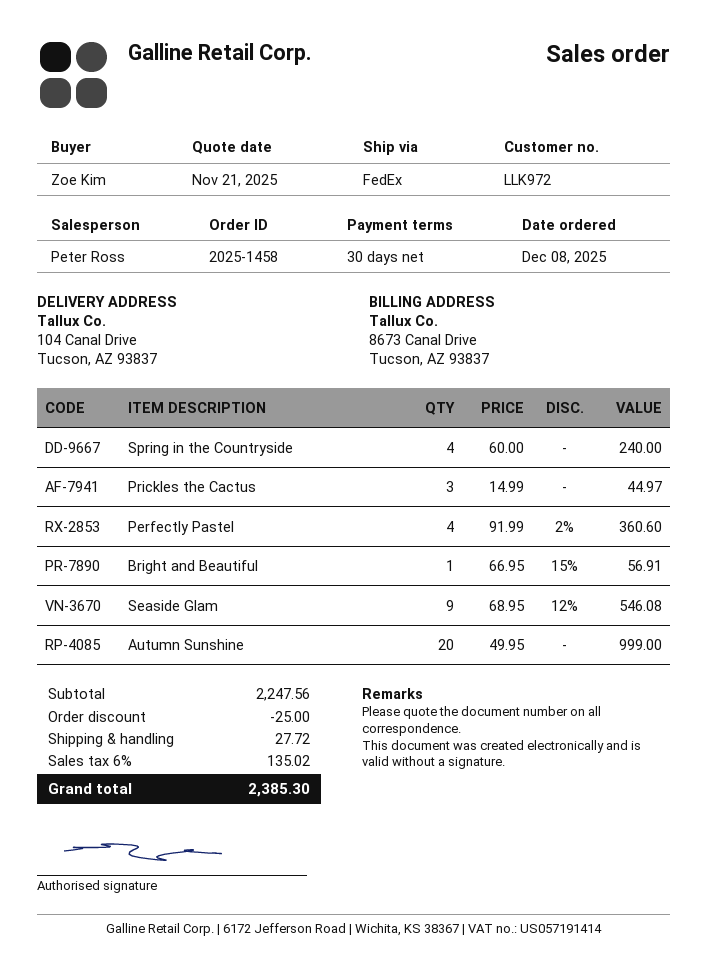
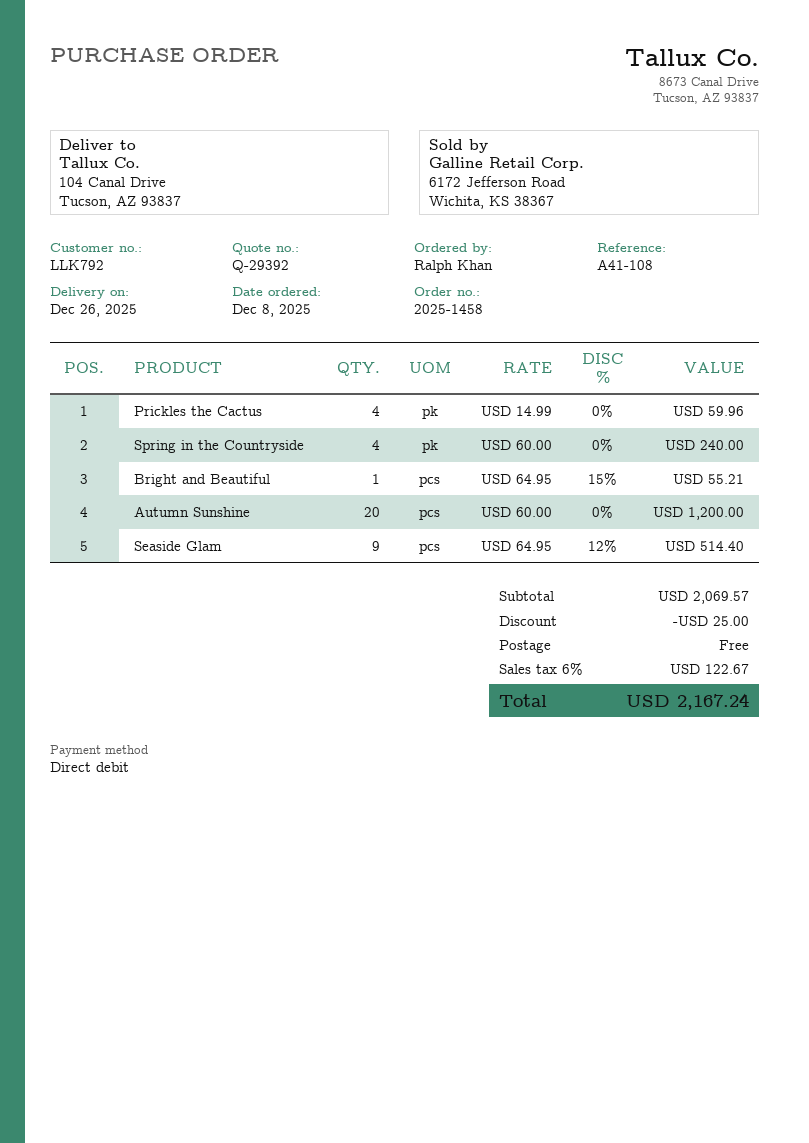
customer number: LLK972 -> LLK792
ordered by: Zoe Kim -> Ralph Khan
Prickles the Cactus: 3 x 14.99 = 44.97 -> 4 x 14.99 = 59.96
Perfectly Pastel: 4 x 91.99 - 2% = 360.60 -> none
Bright and Beautiful: 1 x 66.95 - 15% = 56.91 -> 1 x 64.95 - 15% = 55.21
Seaside Glam: 9 x 68.95 - 12% = 546.08 -> 9 x 64.95 - 12% = 514.40
Autumn Sunshine: 20 x 49.95 = 999.00 -> 20 x 60.00 = 1200.00
subtotal: 2247.56 -> 2069.57
shipping: 27.72 -> 0.00
tax: 6% = 135.02 -> 6% = 122.67
total: 2385.30 -> 2167.24

